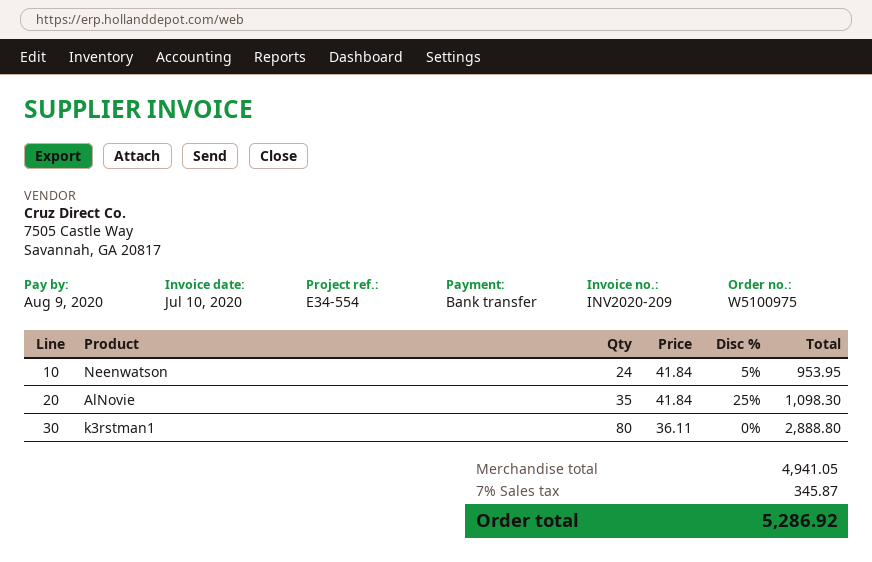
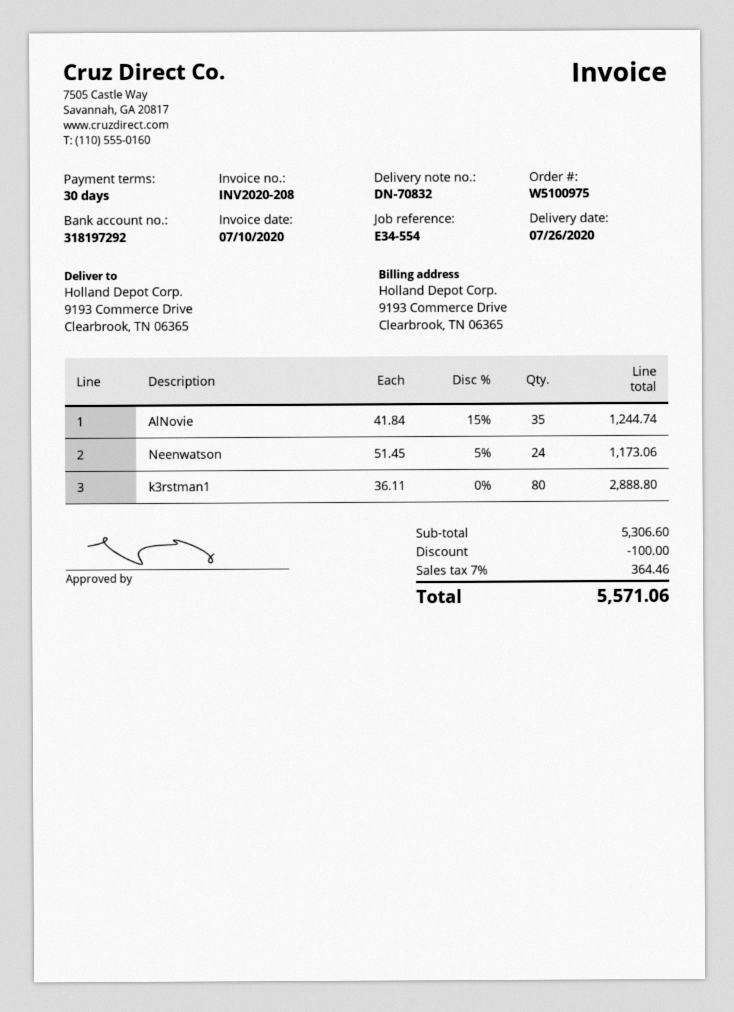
invoice number: INV2020-209 -> INV2020-208
Neenwatson: 24 x 41.84 - 5% = 953.95 -> 24 x 51.45 - 5% = 1173.06
AlNovie: 35 x 41.84 - 25% = 1098.30 -> 35 x 41.84 - 15% = 1244.74
subtotal: 4941.05 -> 5306.60
discount: none -> 100.00
tax: 7% = 345.87 -> 7% = 364.46
total: 5286.92 -> 5571.06

